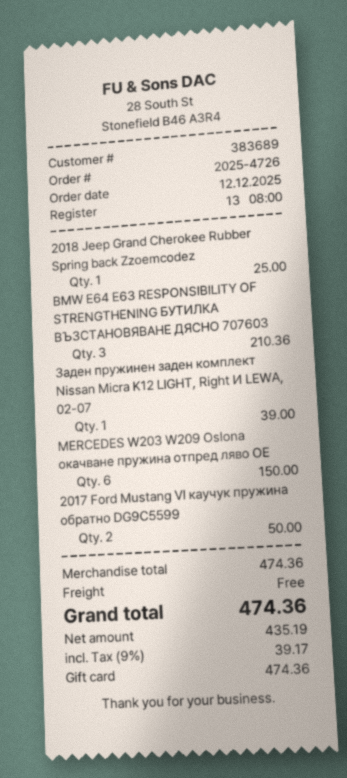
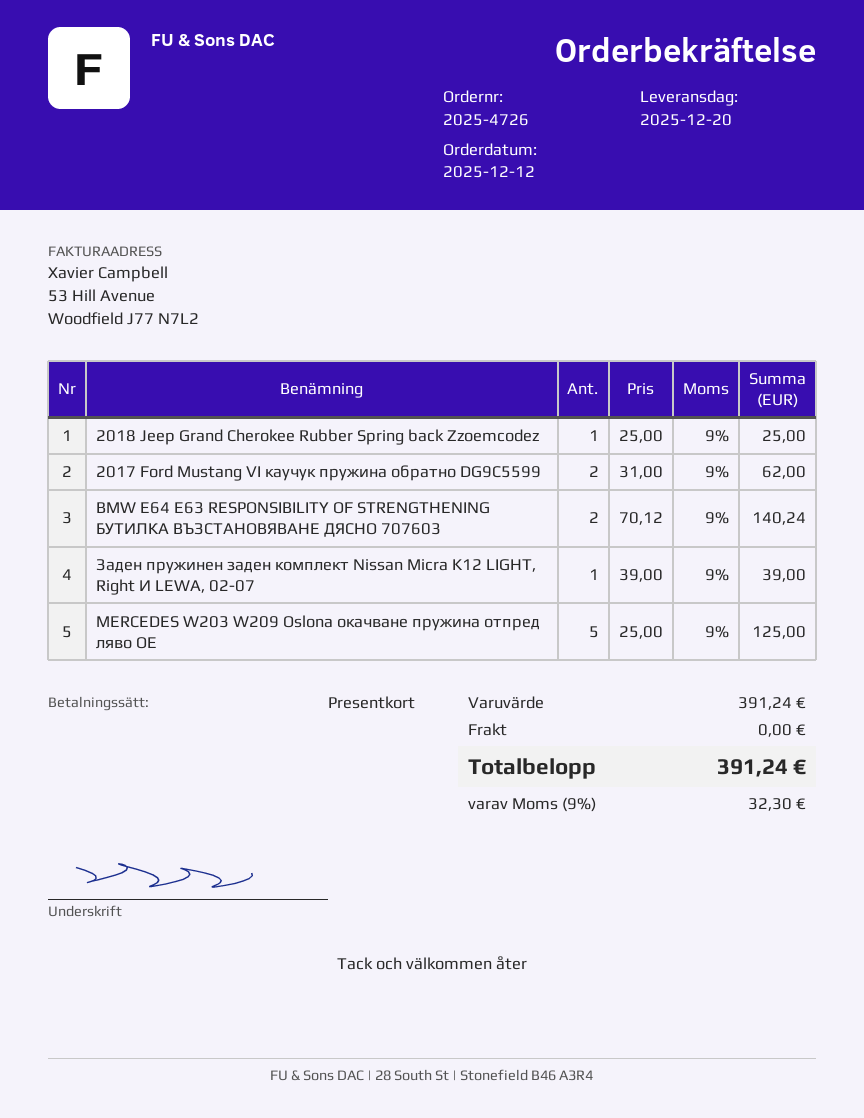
BMW E64 E63 RESPONSIBILITY OF STRENGTHENING БУТИЛКА ВЪЗСТАНОВЯВАНЕ ДЯСНО 707603: 3 for 210.36 -> 2 for 140.24
MERCEDES W203 W209 Oslona окачване пружина отпред ляво OE: 6 for 150.00 -> 5 for 125.00
2017 Ford Mustang VI каучук пружина обратно DG9C5599: 2 for 50.00 -> 2 for 62.00
subtotal: 474.36 -> 391.24
tax: 9% = 39.17 -> 9% = 32.30
total: 474.36 -> 391.24

